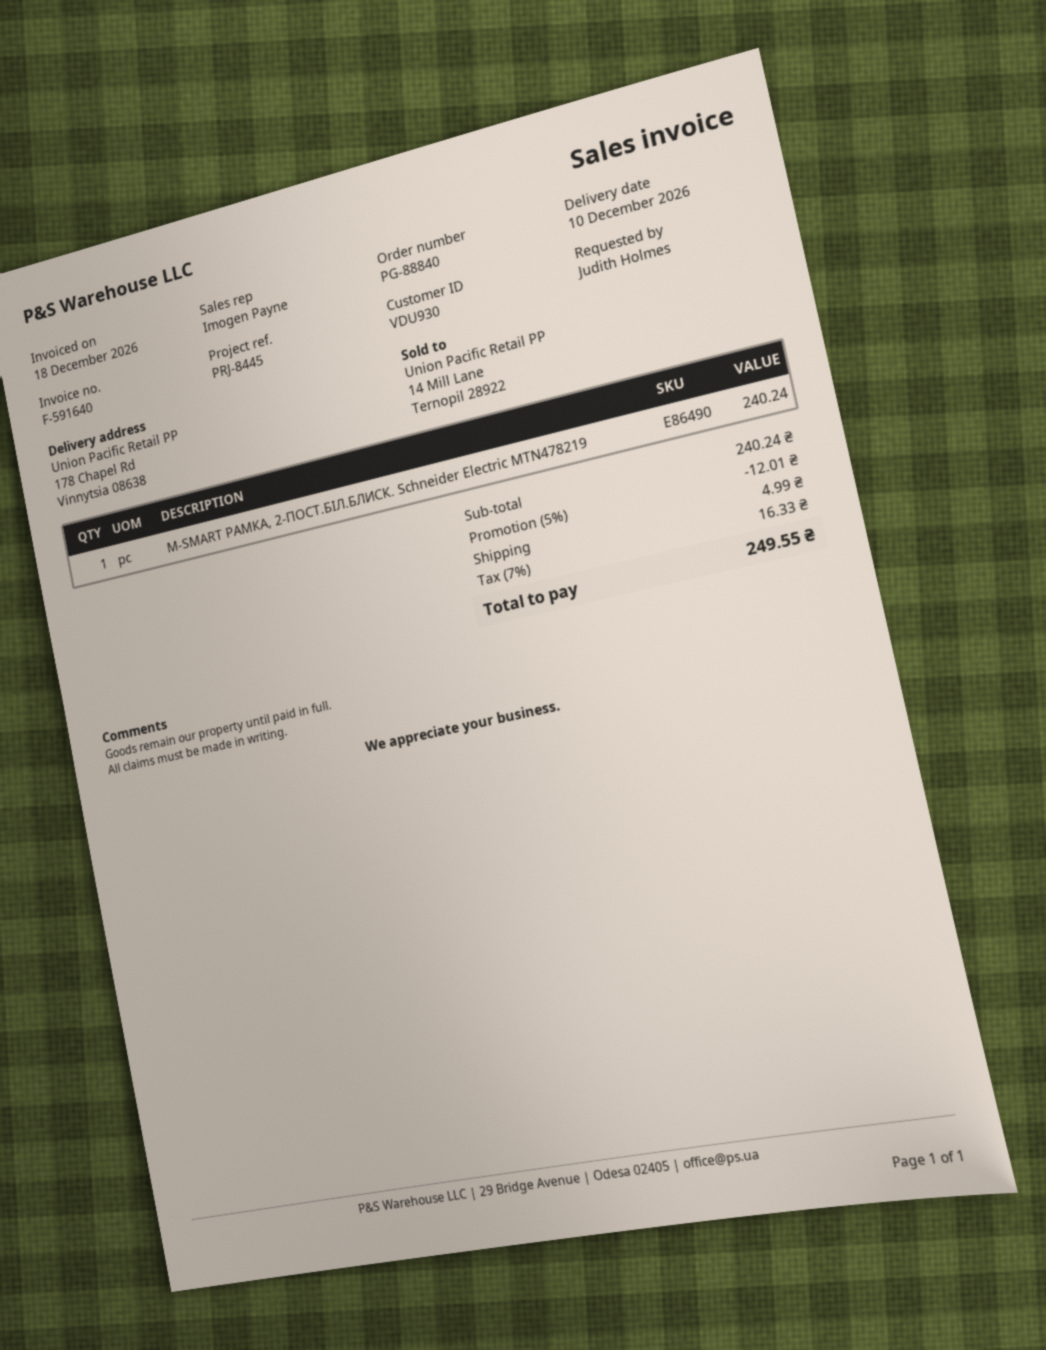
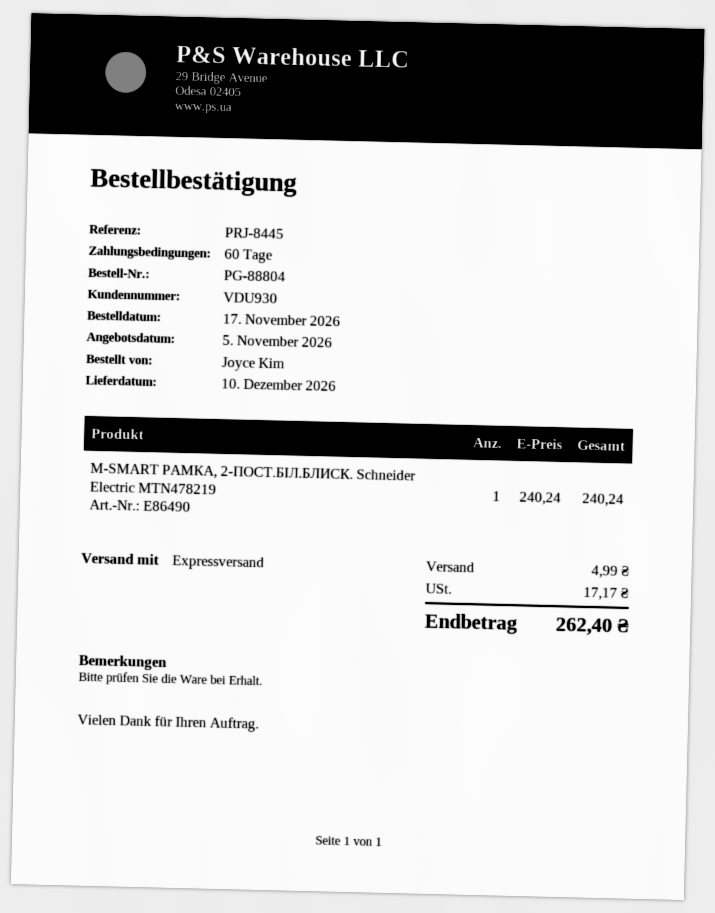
order number: PG-88840 -> PG-88804
ordered by: Judith Holmes -> Joyce Kim
discount: 5% = 12.01 -> none
tax: 16.33 -> 17.17
total: 249.55 -> 262.40

